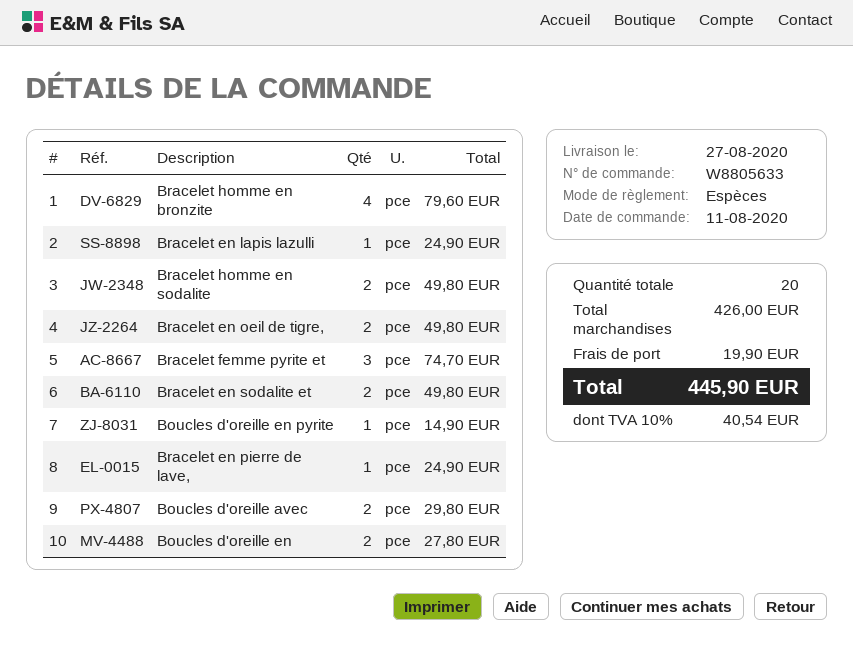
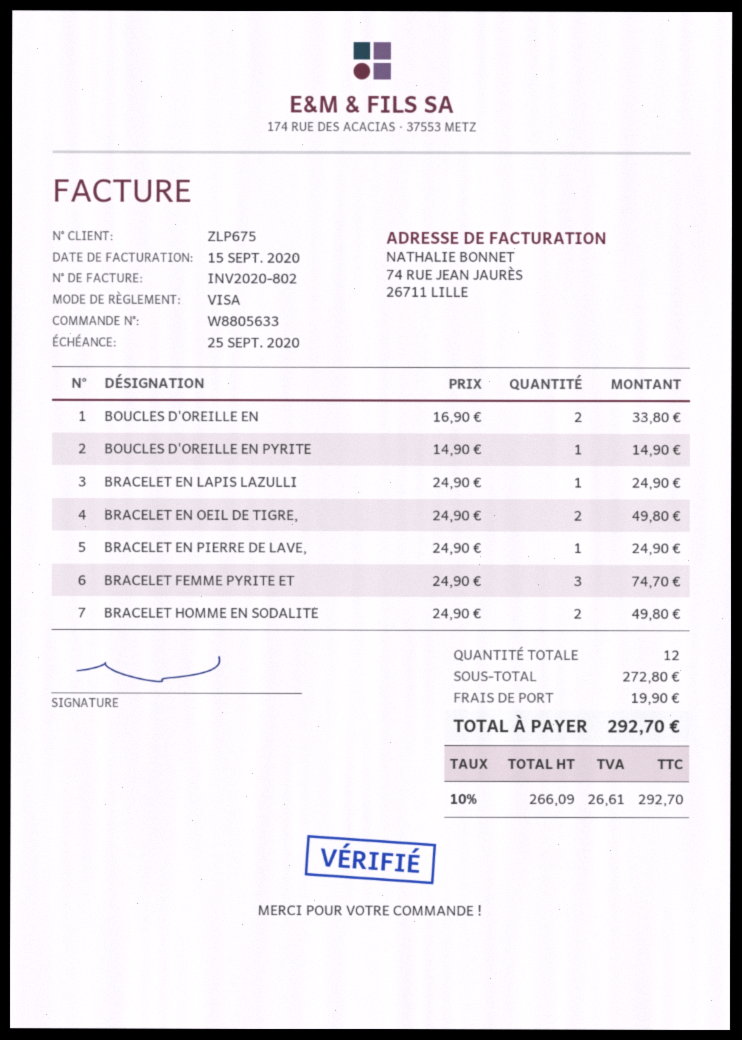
payment method: cash -> Visa
Bracelet homme en bronzite: 4 for 79.60 -> none
Bracelet en sodalite et: 2 for 49.80 -> none
Boucles d'oreille avec: 2 for 29.80 -> none
Boucles d'oreille en: 2 for 27.80 -> 2 for 33.80
total quantity: 20 -> 12
subtotal: 426.00 -> 272.80
tax: 10% = 40.54 -> 10% = 26.61
total: 445.90 -> 292.70

